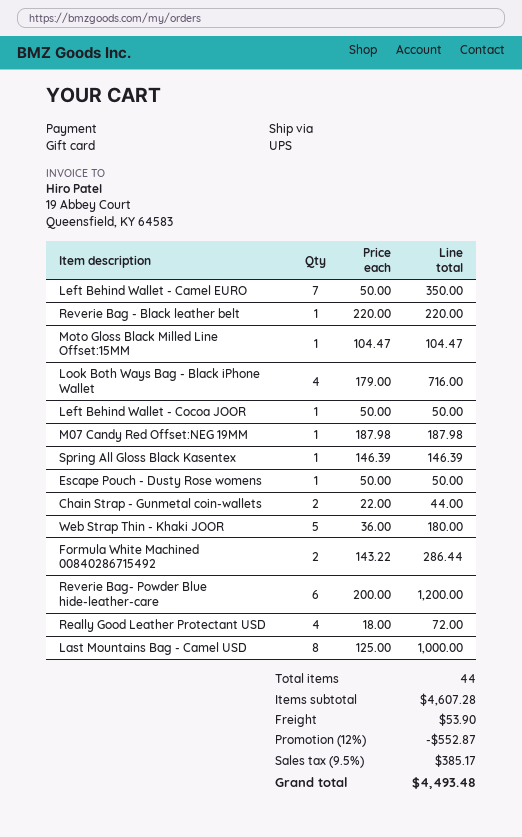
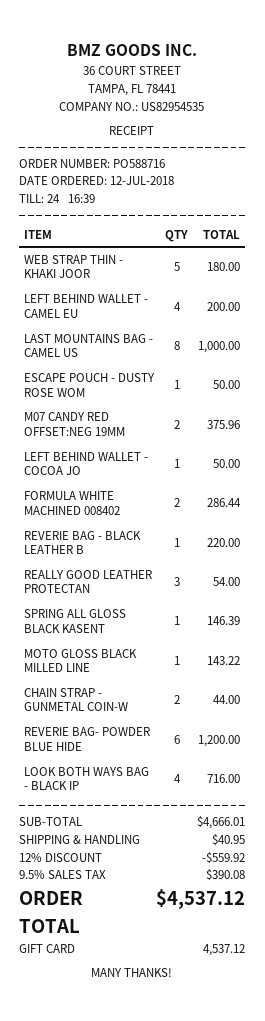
Left Behind Wallet - Camel EURO: 7 for 350.00 -> 4 for 200.00
Moto Gloss Black Milled Line Offset:15MM: 1 for 104.47 -> 1 for 143.22
M07 Candy Red Offset:NEG 19MM: 1 for 187.98 -> 2 for 375.96
Really Good Leather Protectant USD: 4 for 72.00 -> 3 for 54.00
subtotal: 4607.28 -> 4666.01
discount: 12% = 552.87 -> 12% = 559.92
shipping: 53.90 -> 40.95
tax: 9.5% = 385.17 -> 9.5% = 390.08
total: 4493.48 -> 4537.12

